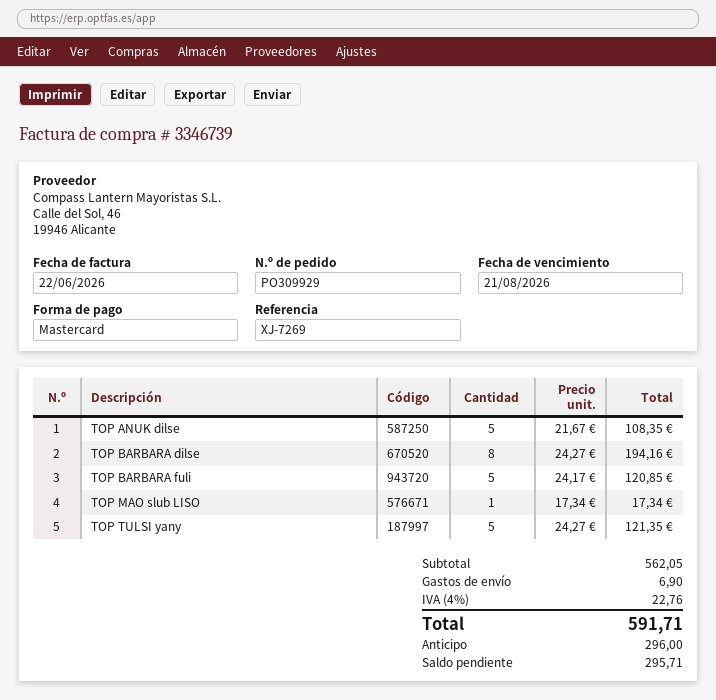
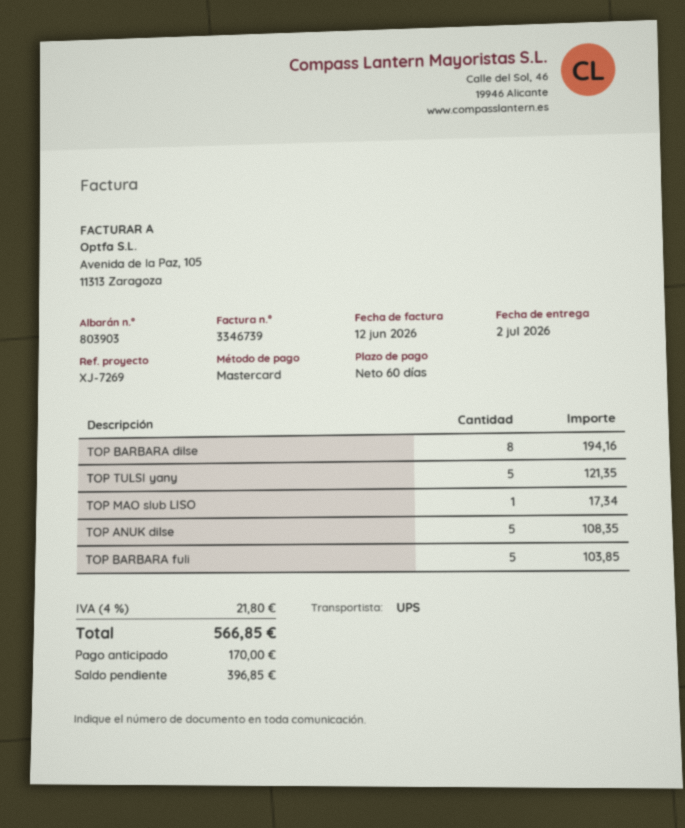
invoice date: 2026-06-22 -> 2026-06-12
TOP BARBARA fuli: 5 for 120.85 -> 5 for 103.85
shipping: 6.90 -> none
tax: 4% = 22.76 -> 4% = 21.80
total: 591.71 -> 566.85
deposit: 296.00 -> 170.00
balance: 295.71 -> 396.85

